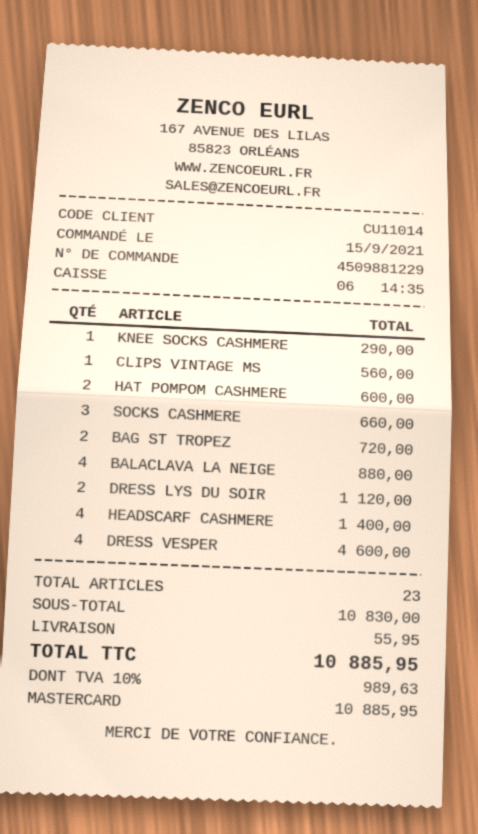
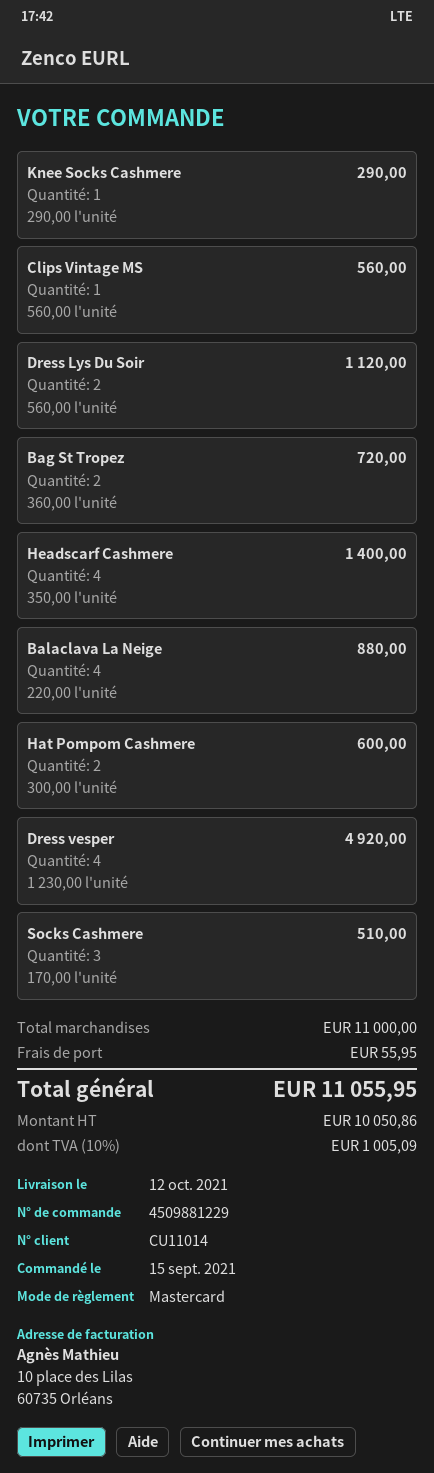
SOCKS CASHMERE: 3 for 660.00 -> 3 for 510.00
DRESS VESPER: 4 for 4600.00 -> 4 for 4920.00
subtotal: 10830.00 -> 11000.00
tax: 10% = 989.63 -> 10% = 1005.09
total: 10885.95 -> 11055.95

